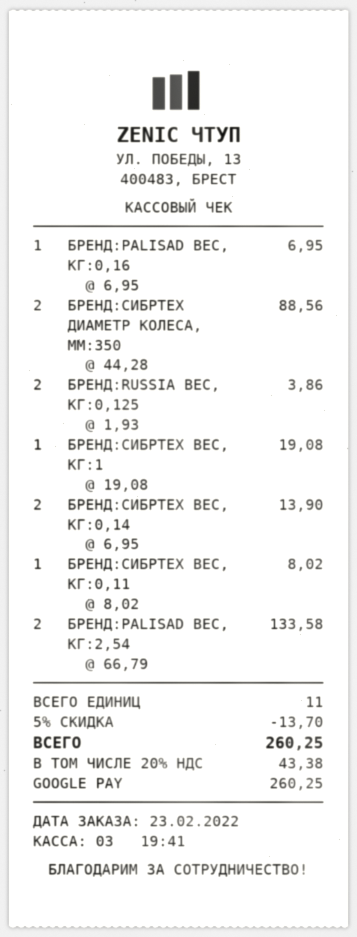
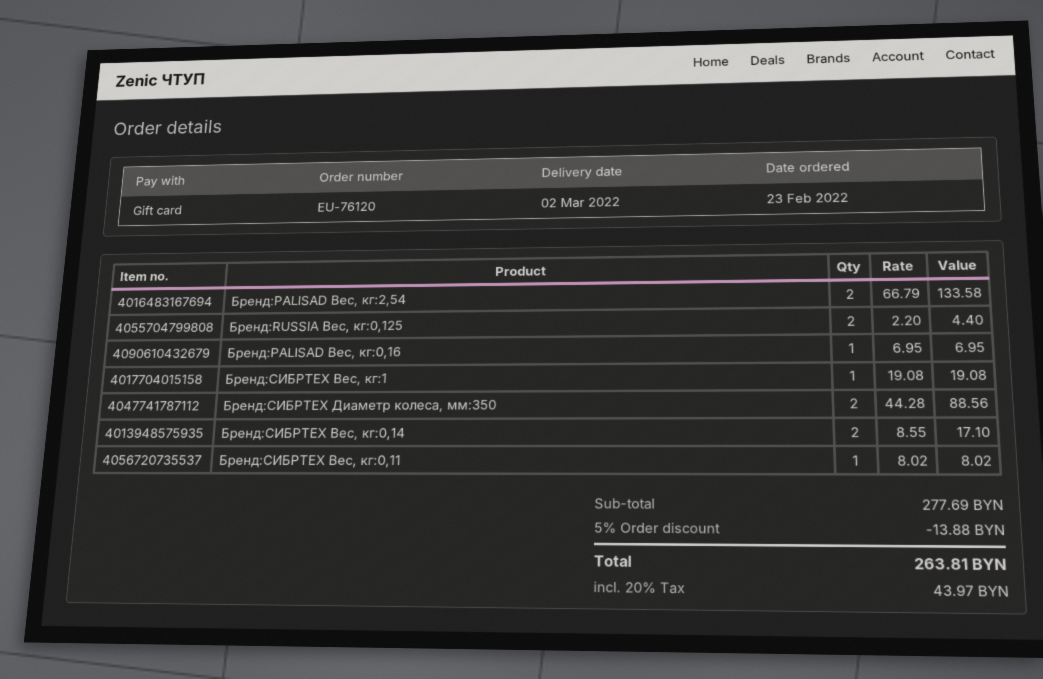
payment method: Google Pay -> gift card
БРЕНД:RUSSIA ВЕС, КГ:0,125: 2 x 1.93 = 3.86 -> 2 x 2.20 = 4.40
БРЕНД:CИБРТЕХ ВЕС, КГ:0,14: 2 x 6.95 = 13.90 -> 2 x 8.55 = 17.10
discount: 5% = 13.70 -> 5% = 13.88
tax: 20% = 43.38 -> 20% = 43.97
total: 260.25 -> 263.81

